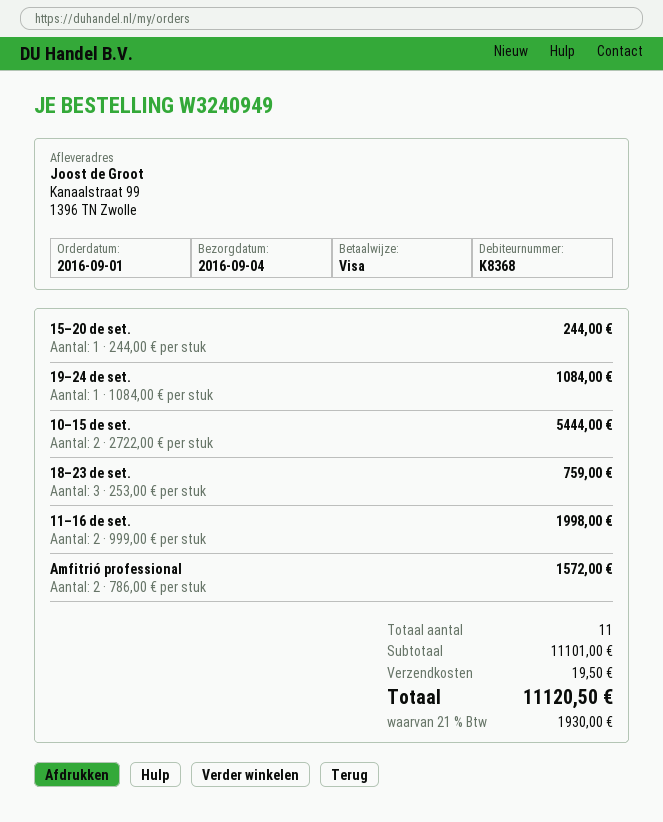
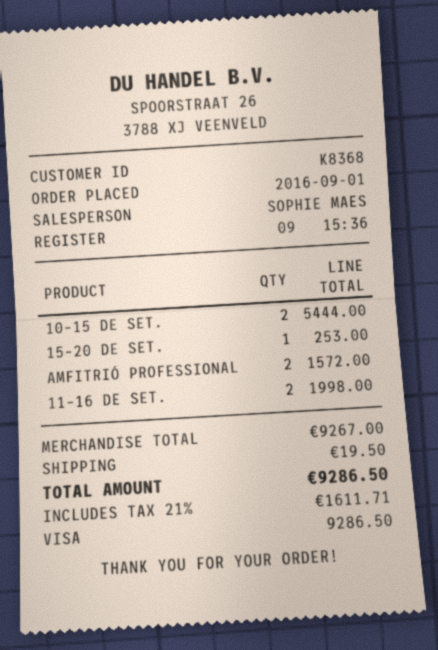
15–20 de set.: 1 for 244.00 -> 1 for 253.00
19–24 de set.: 1 for 1084.00 -> none
18–23 de set.: 3 for 759.00 -> none
subtotal: 11101.00 -> 9267.00
tax: 21% = 1930.00 -> 21% = 1611.71
total: 11120.50 -> 9286.50

